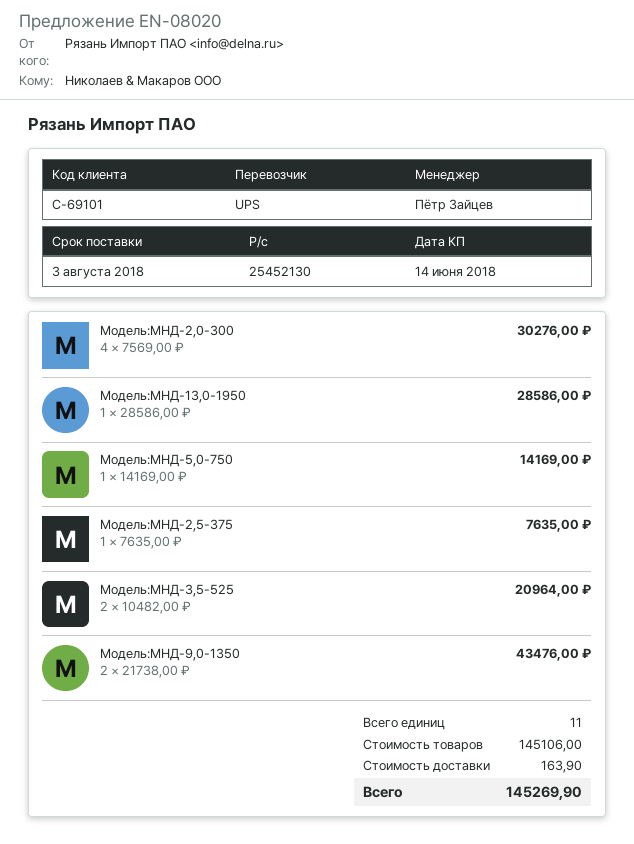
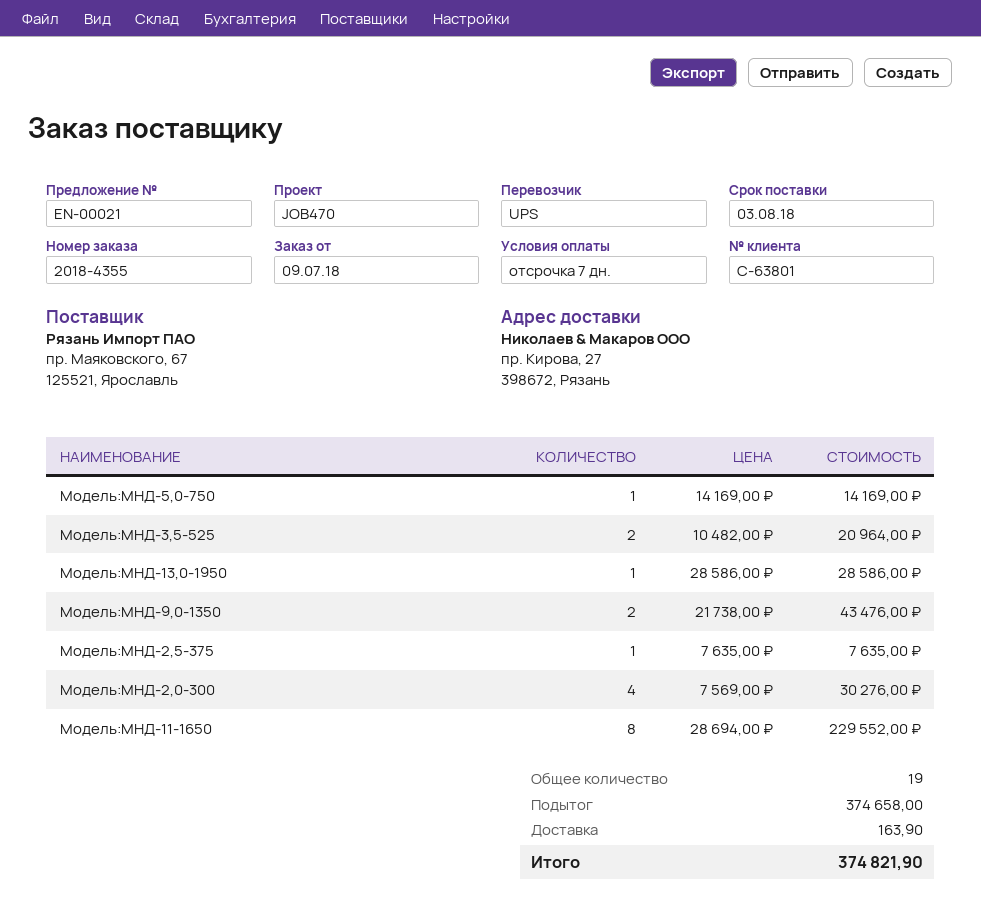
quote number: EN-08020 -> EN-00021
customer number: C-69101 -> C-63801
Модель:МНД-11-1650: none -> 8 x 28694.00 = 229552.00
total quantity: 11 -> 19
subtotal: 145106.00 -> 374658.00
total: 145269.90 -> 374821.90

